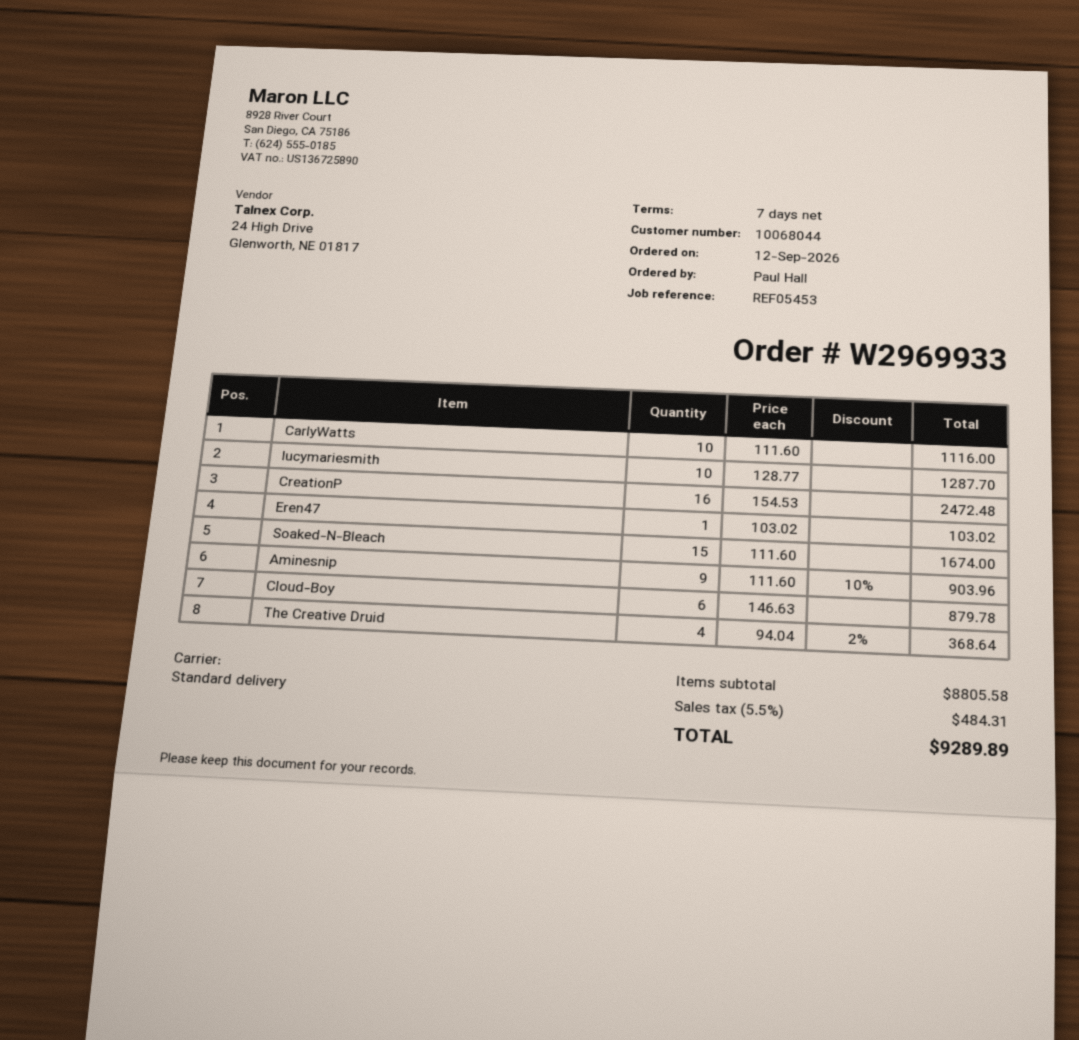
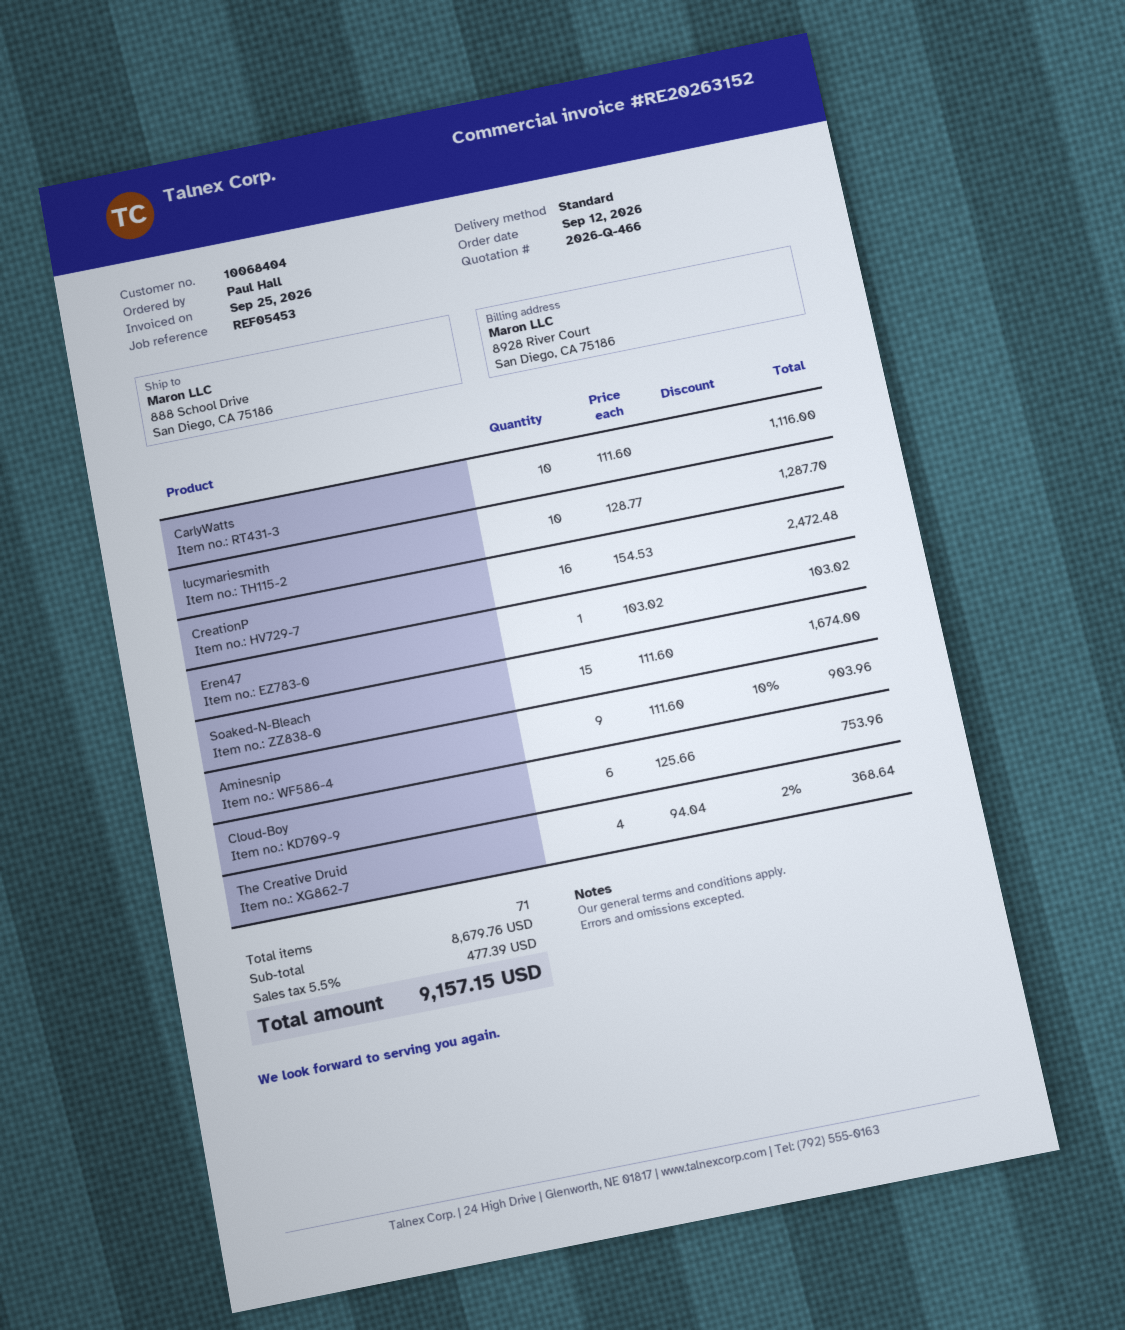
customer number: 10068044 -> 10068404
Cloud-Boy: 6 x 146.63 = 879.78 -> 6 x 125.66 = 753.96
subtotal: 8805.58 -> 8679.76
tax: 5.5% = 484.31 -> 5.5% = 477.39
total: 9289.89 -> 9157.15

